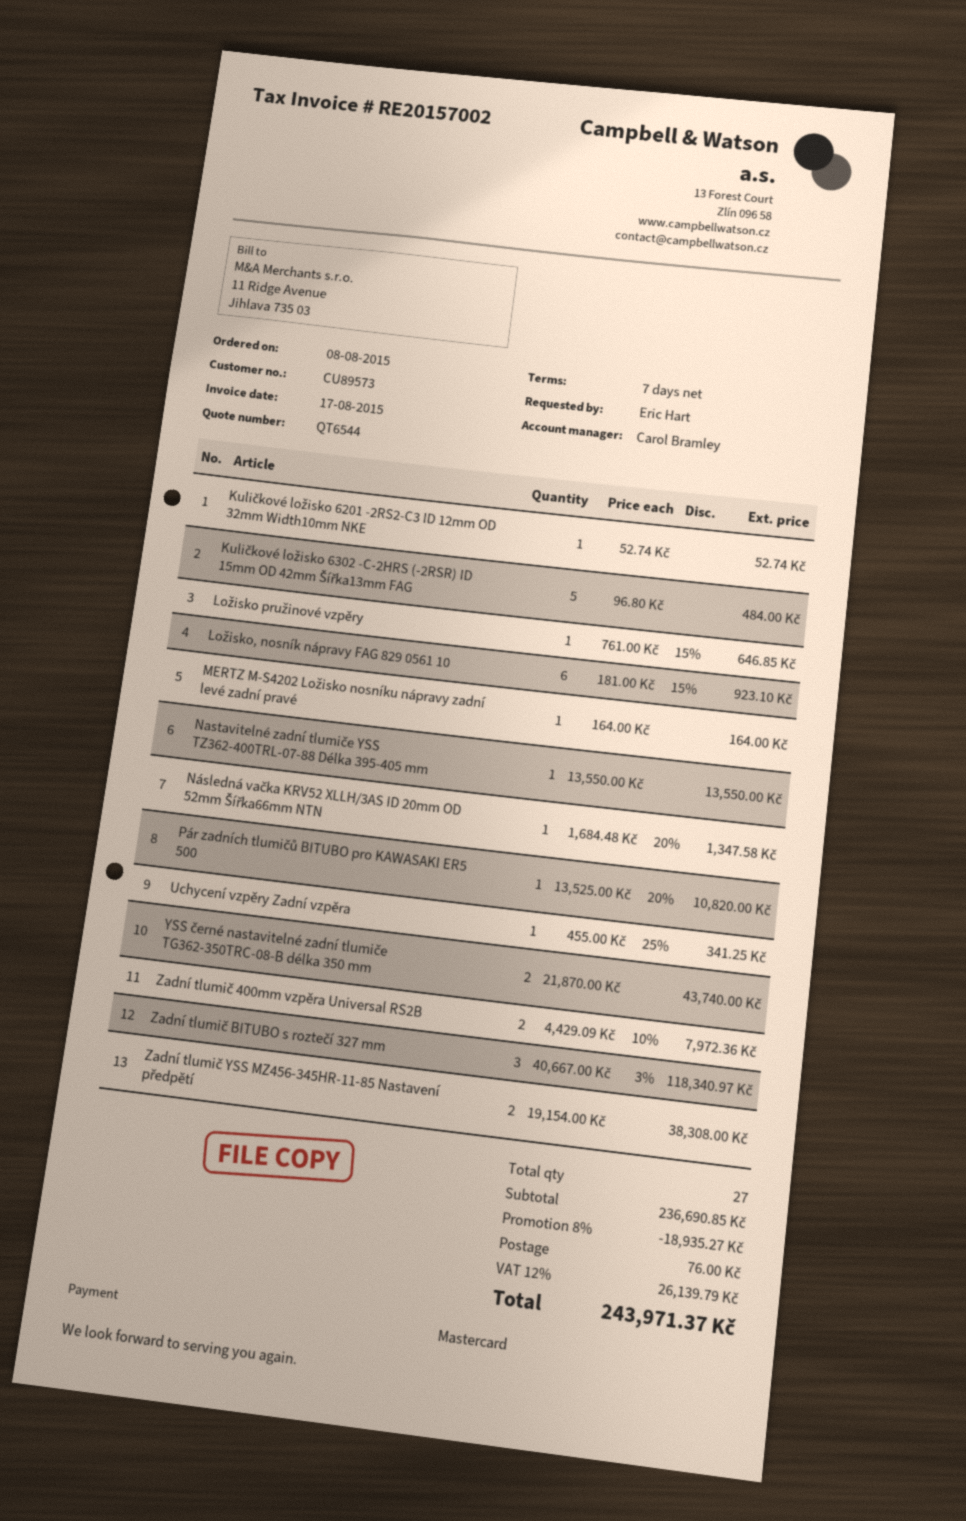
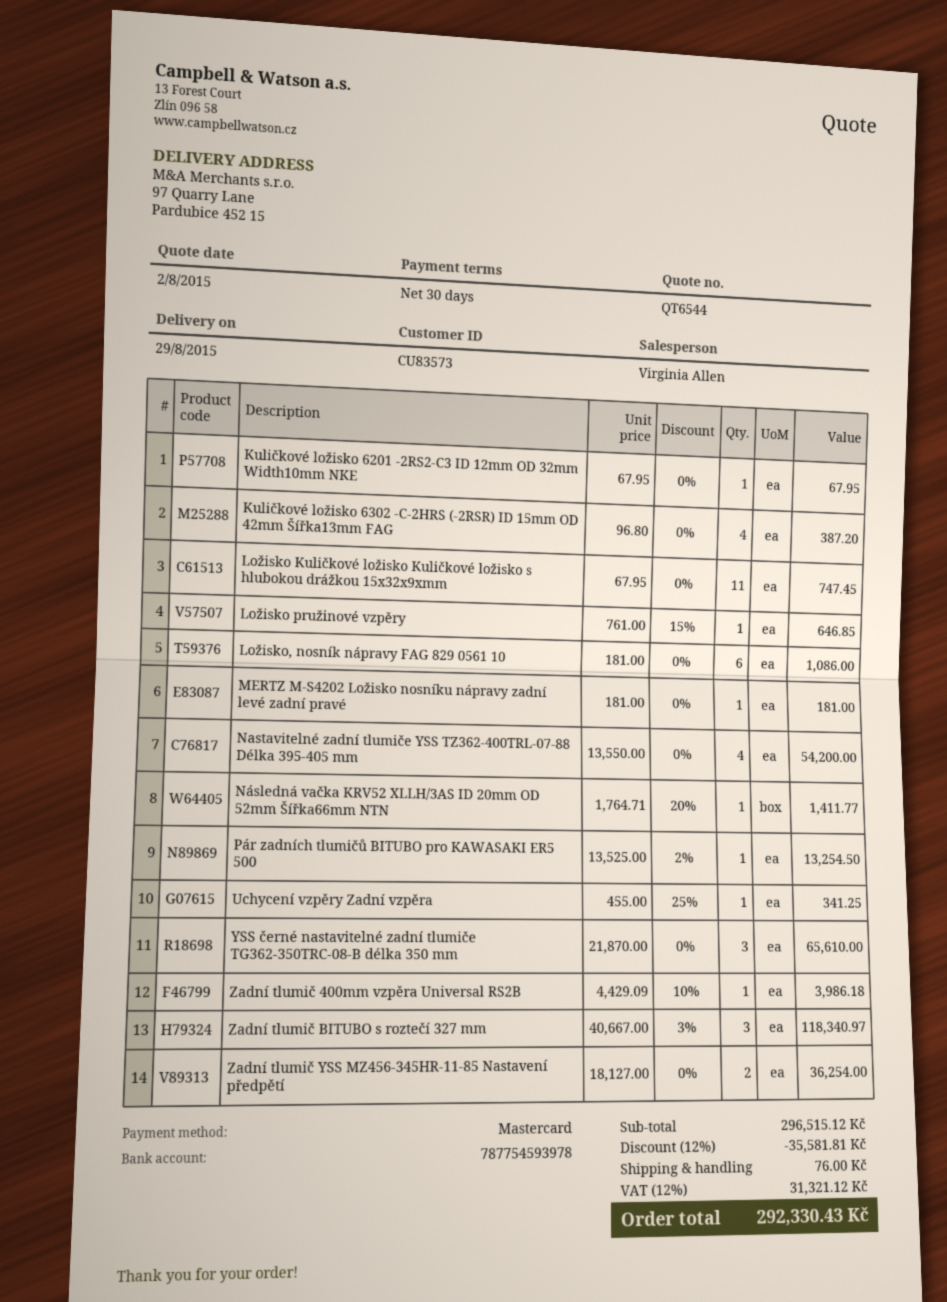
payment terms: 7 days -> 30 days
customer number: CU89573 -> CU83573
sales rep: Carol Bramley -> Virginia Allen
Kuličkové ložisko 6201 -2RS2-C3 ID 12mm OD 32mm Width10mm NKE: 1 x 52.74 = 52.74 -> 1 x 67.95 = 67.95
Kuličkové ložisko 6302 -C-2HRS (-2RSR) ID 15mm OD 42mm Šířka13mm FAG: 5 x 96.80 = 484.00 -> 4 x 96.80 = 387.20
Ložisko, nosník nápravy FAG 829 0561 10: 6 x 181.00 - 15% = 923.10 -> 6 x 181.00 = 1086.00
MERTZ M-S4202 Ložisko nosníku nápravy zadní levé zadní pravé: 1 x 164.00 = 164.00 -> 1 x 181.00 = 181.00
Nastavitelné zadní tlumiče YSS TZ362-400TRL-07-88 Délka 395-405 mm: 1 x 13550.00 = 13550.00 -> 4 x 13550.00 = 54200.00
Následná vačka KRV52 XLLH/3AS ID 20mm OD 52mm Šířka66mm NTN: 1 x 1684.48 - 20% = 1347.58 -> 1 x 1764.71 - 20% = 1411.77
Pár zadních tlumičů BITUBO pro KAWASAKI ER5 500: 1 x 13525.00 - 20% = 10820.00 -> 1 x 13525.00 - 2% = 13254.50
YSS černé nastavitelné zadní tlumiče TG362-350TRC-08-B délka 350 mm: 2 x 21870.00 = 43740.00 -> 3 x 21870.00 = 65610.00
Zadní tlumič 400mm vzpěra Universal RS2B: 2 x 4429.09 - 10% = 7972.36 -> 1 x 4429.09 - 10% = 3986.18
Zadní tlumič YSS MZ456-345HR-11-85 Nastavení předpětí: 2 x 19154.00 = 38308.00 -> 2 x 18127.00 = 36254.00
Ložisko Kuličkové ložisko Kuličkové ložisko s hlubokou drážkou 15x32x9xmm: none -> 11 x 67.95 = 747.45
subtotal: 236690.85 -> 296515.12
discount: 8% = 18935.27 -> 12% = 35581.81
tax: 12% = 26139.79 -> 12% = 31321.12
total: 243971.37 -> 292330.43

